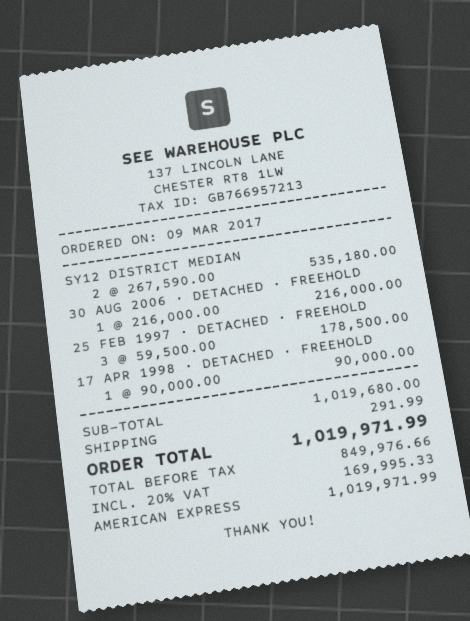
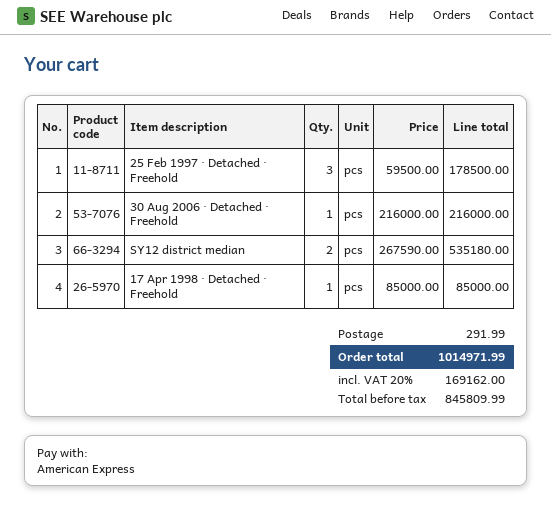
17 APR 1998 · DETACHED · FREEHOLD: 1 x 90000.00 = 90000.00 -> 1 x 85000.00 = 85000.00
net: 849976.66 -> 845809.99
tax: 20% = 169995.33 -> 20% = 169162.00
total: 1019971.99 -> 1014971.99

